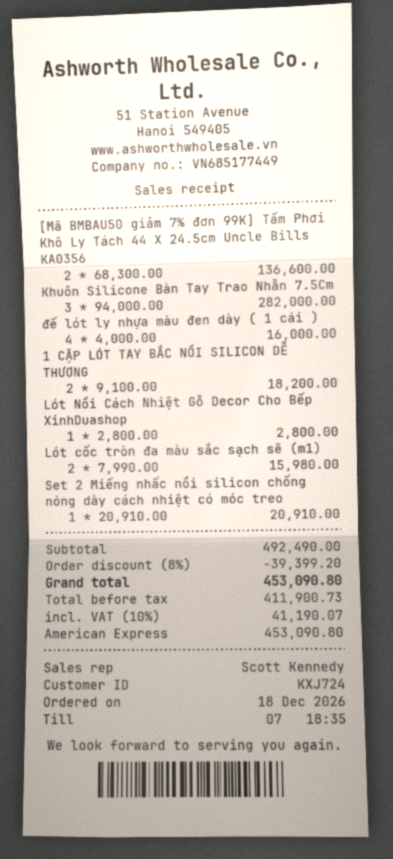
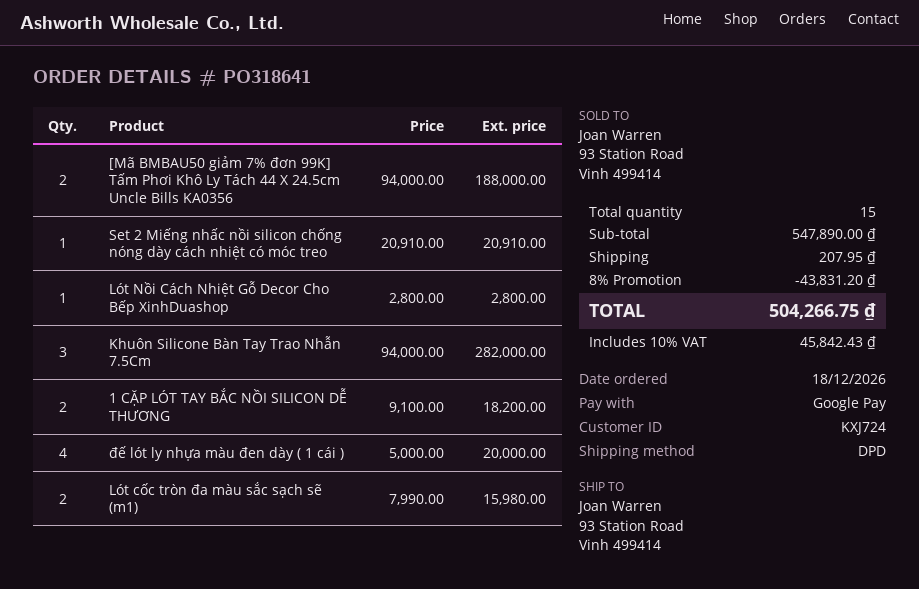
payment method: American Express -> Google Pay
[Mã BMBAU50 giảm 7% đơn 99K] Tấm Phơi Khô Ly Tách 44 X 24.5cm Uncle Bills KA0356: 2 x 68300.00 = 136600.00 -> 2 x 94000.00 = 188000.00
đế lót ly nhựa màu đen dày ( 1 cái ): 4 x 4000.00 = 16000.00 -> 4 x 5000.00 = 20000.00
subtotal: 492490.00 -> 547890.00
discount: 8% = 39399.20 -> 8% = 43831.20
shipping: none -> 207.95
tax: 10% = 41190.07 -> 10% = 45842.43
total: 453090.80 -> 504266.75

